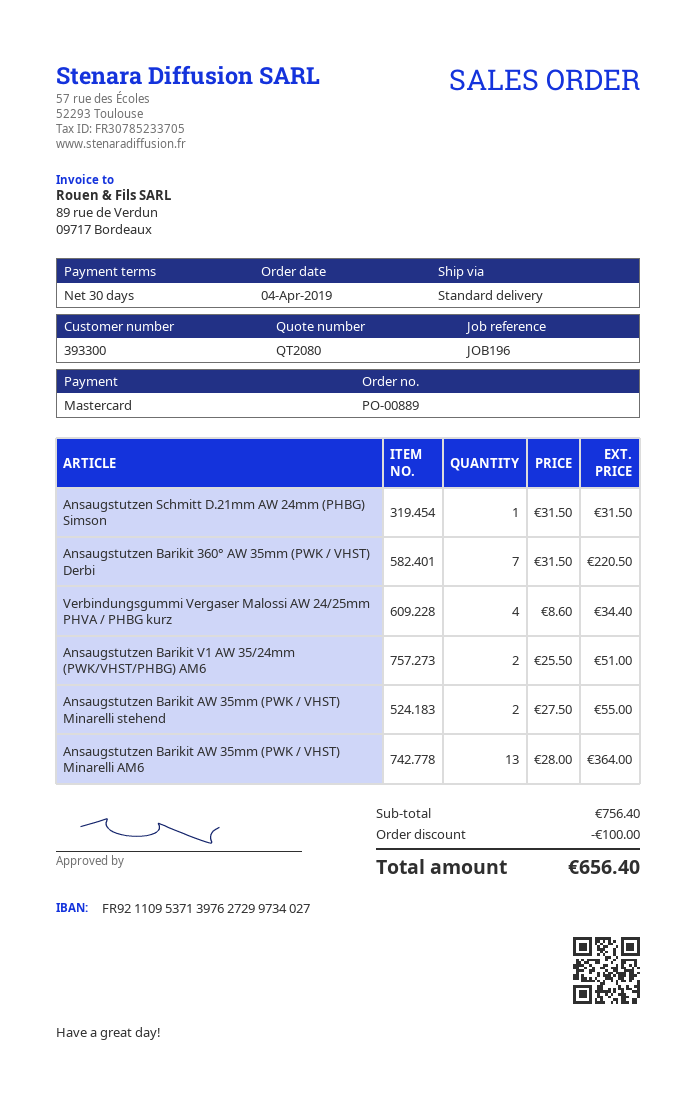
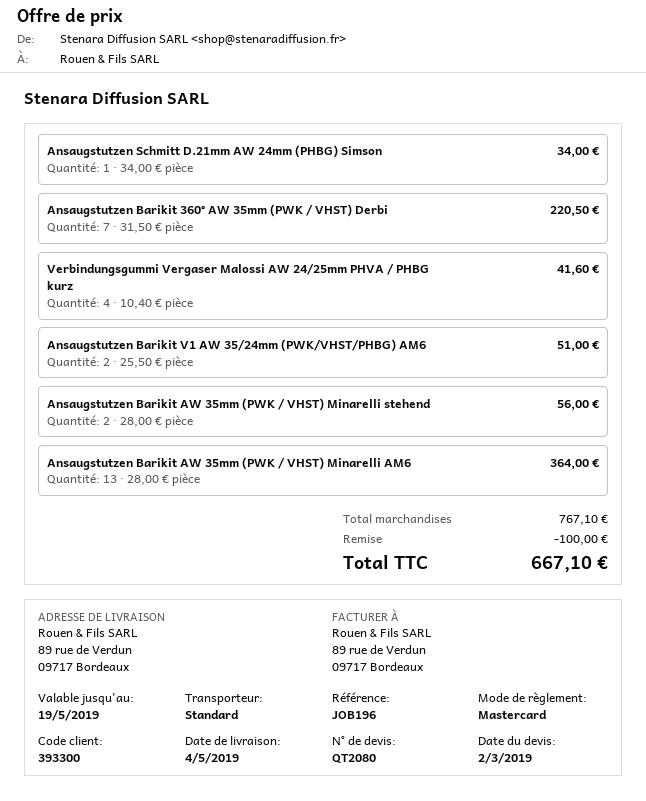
Ansaugstutzen Schmitt D.21mm AW 24mm (PHBG) Simson: 1 x 31.50 = 31.50 -> 1 x 34.00 = 34.00
Verbindungsgummi Vergaser Malossi AW 24/25mm PHVA / PHBG kurz: 4 x 8.60 = 34.40 -> 4 x 10.40 = 41.60
Ansaugstutzen Barikit AW 35mm (PWK / VHST) Minarelli stehend: 2 x 27.50 = 55.00 -> 2 x 28.00 = 56.00
subtotal: 756.40 -> 767.10
total: 656.40 -> 667.10

